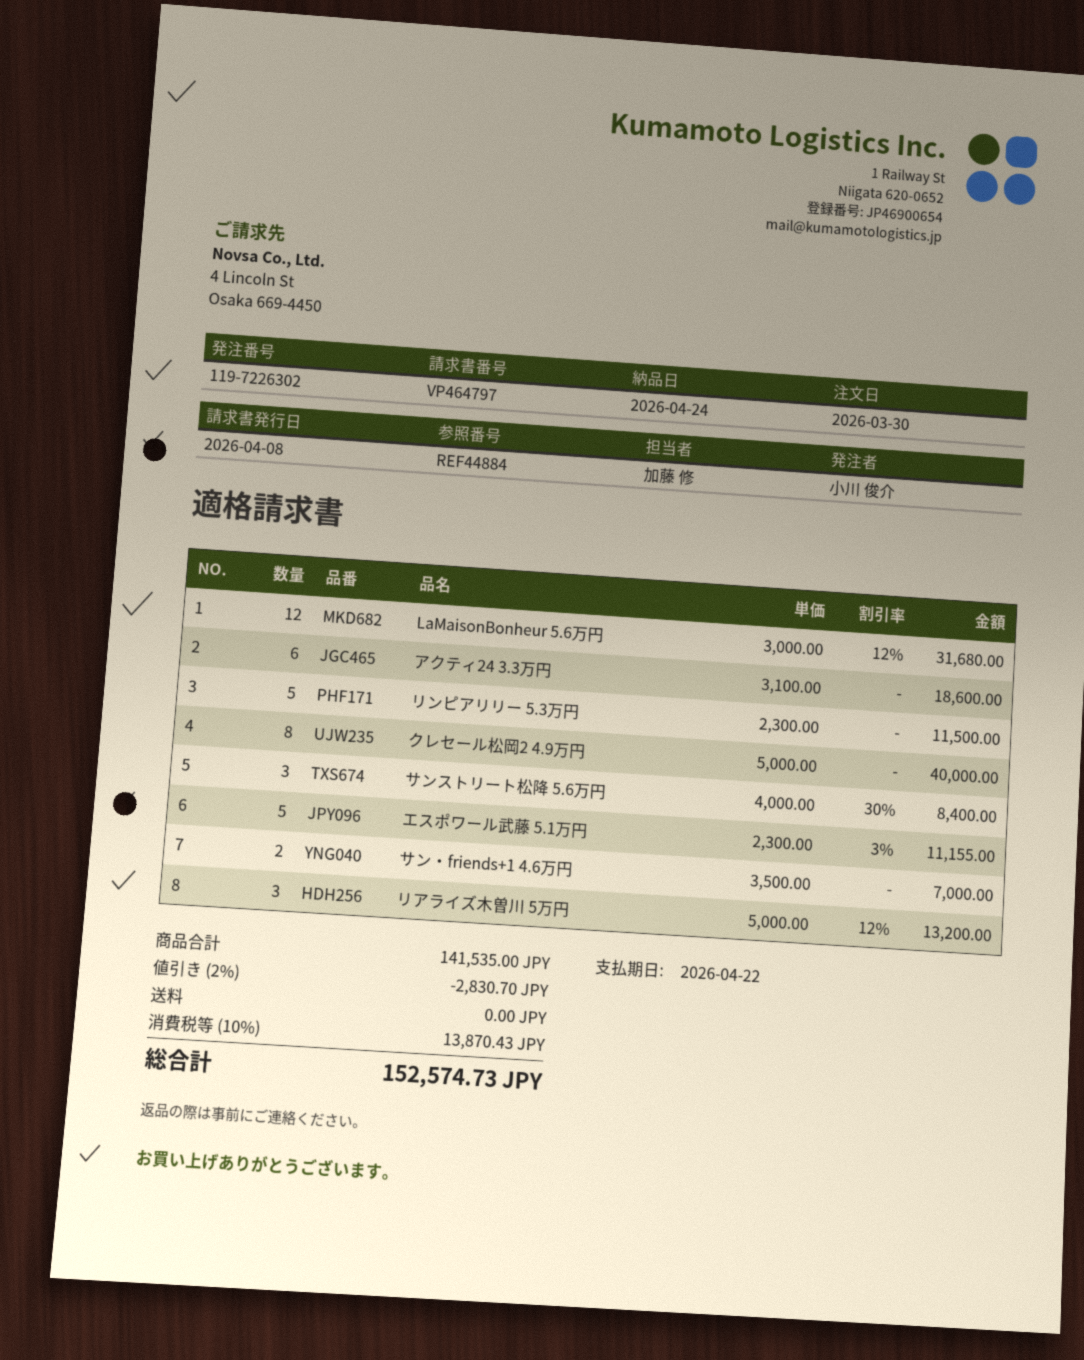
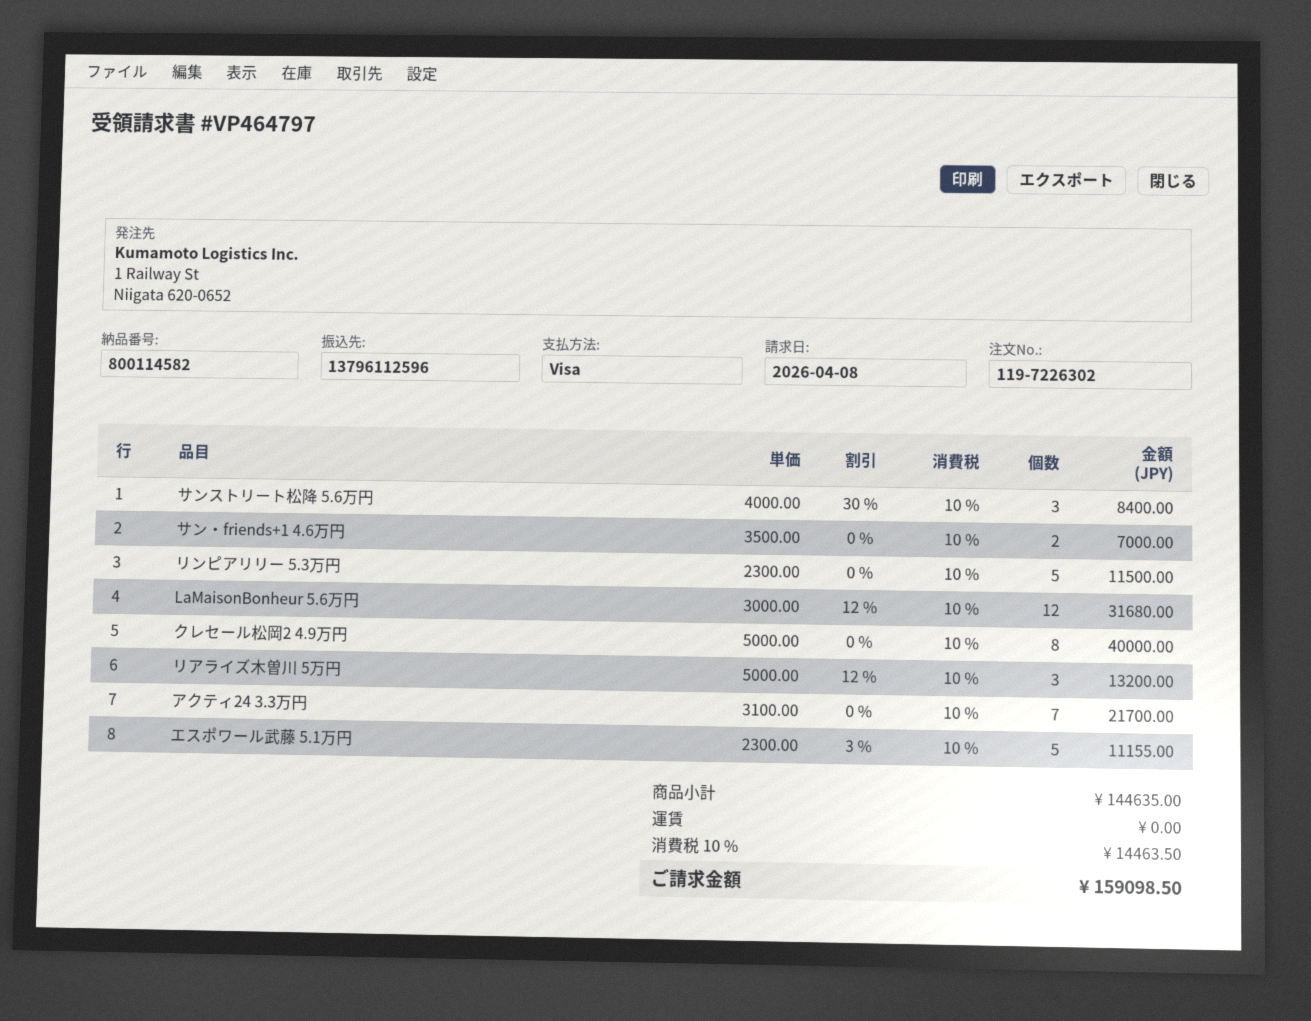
アクティ24 3.3万円: 6 x 3100.00 = 18600.00 -> 7 x 3100.00 = 21700.00
subtotal: 141535.00 -> 144635.00
discount: 2% = 2830.70 -> none
tax: 10% = 13870.43 -> 10% = 14463.50
total: 152574.73 -> 159098.50

